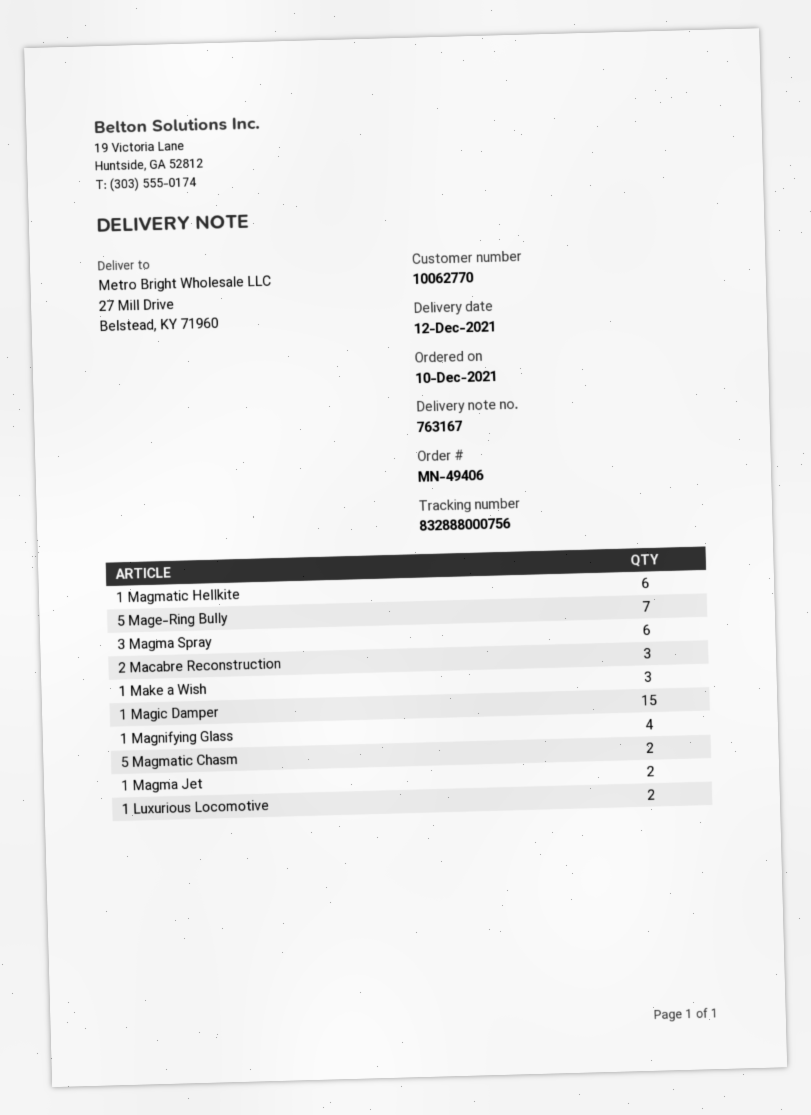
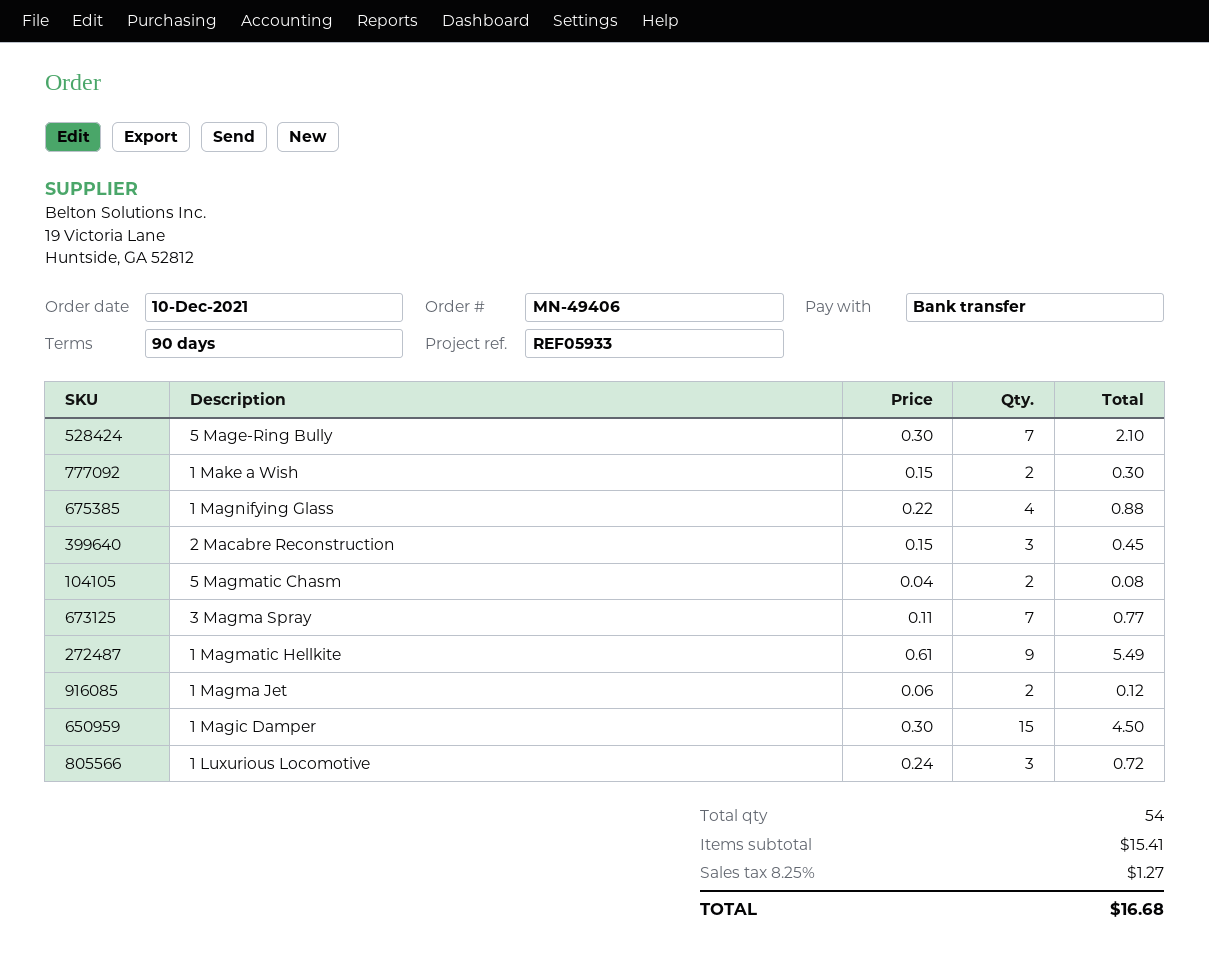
1 Magmatic Hellkite: 6 -> 9
3 Magma Spray: 6 -> 7
1 Make a Wish: 3 -> 2
1 Luxurious Locomotive: 2 -> 3

